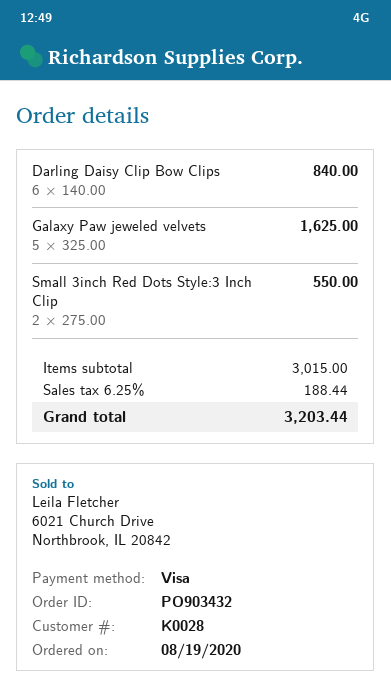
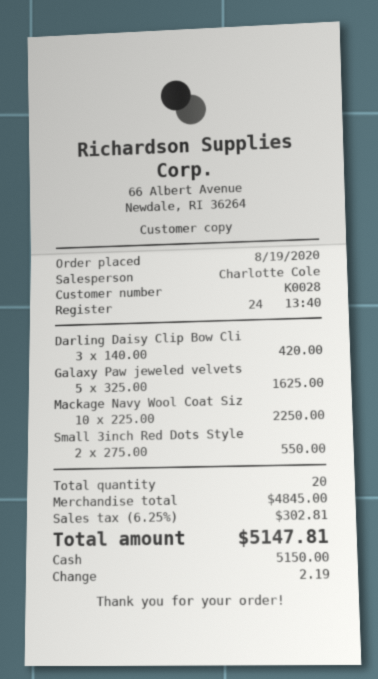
payment method: Visa -> cash
Darling Daisy Clip Bow Clips: 6 x 140.00 = 840.00 -> 3 x 140.00 = 420.00
Mackage Navy Wool Coat Siz: none -> 10 x 225.00 = 2250.00
subtotal: 3015.00 -> 4845.00
tax: 6.25% = 188.44 -> 6.25% = 302.81
total: 3203.44 -> 5147.81

